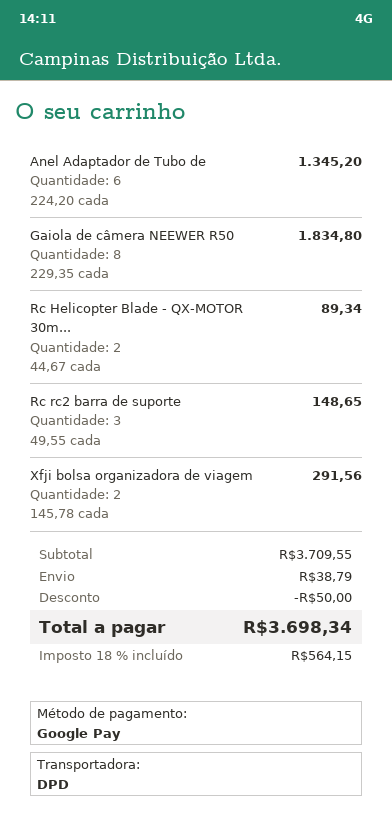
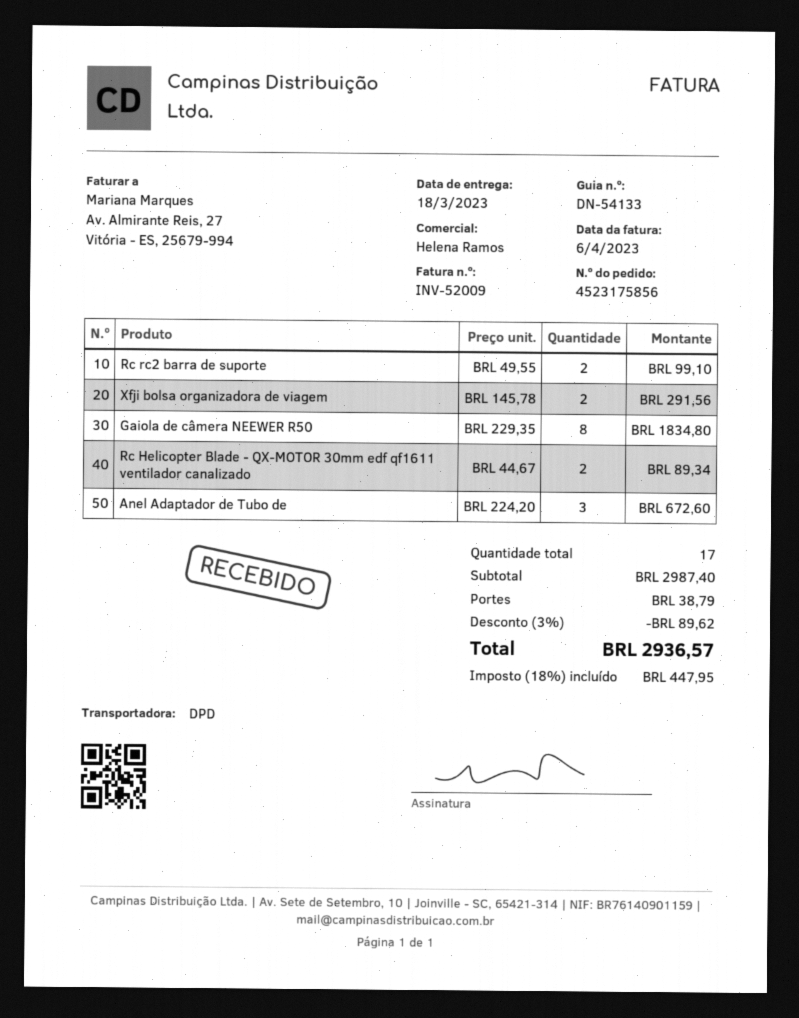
Anel Adaptador de Tubo de: 6 x 224.20 = 1345.20 -> 3 x 224.20 = 672.60
Rc rc2 barra de suporte: 3 x 49.55 = 148.65 -> 2 x 49.55 = 99.10
subtotal: 3709.55 -> 2987.40
discount: 50.00 -> 89.62
tax: 18% = 564.15 -> 18% = 447.95
total: 3698.34 -> 2936.57

